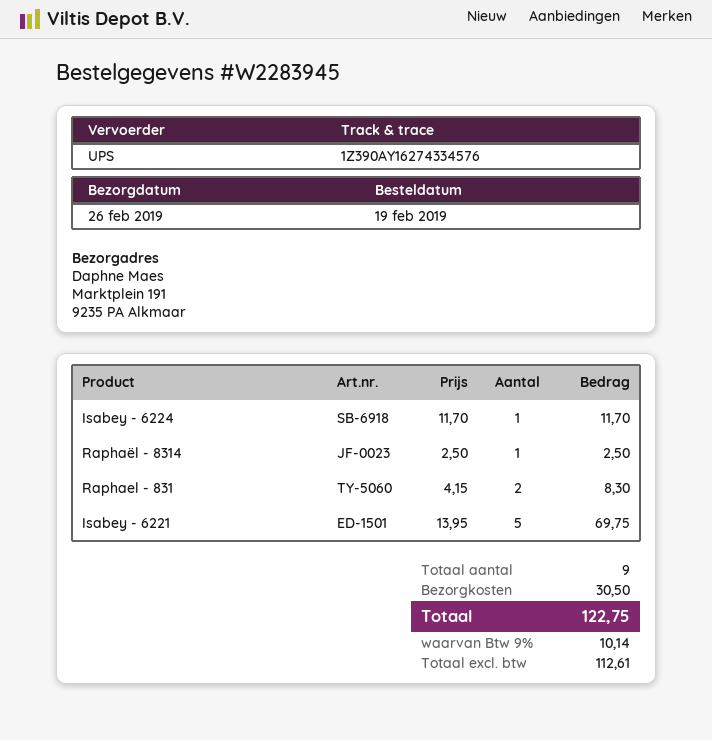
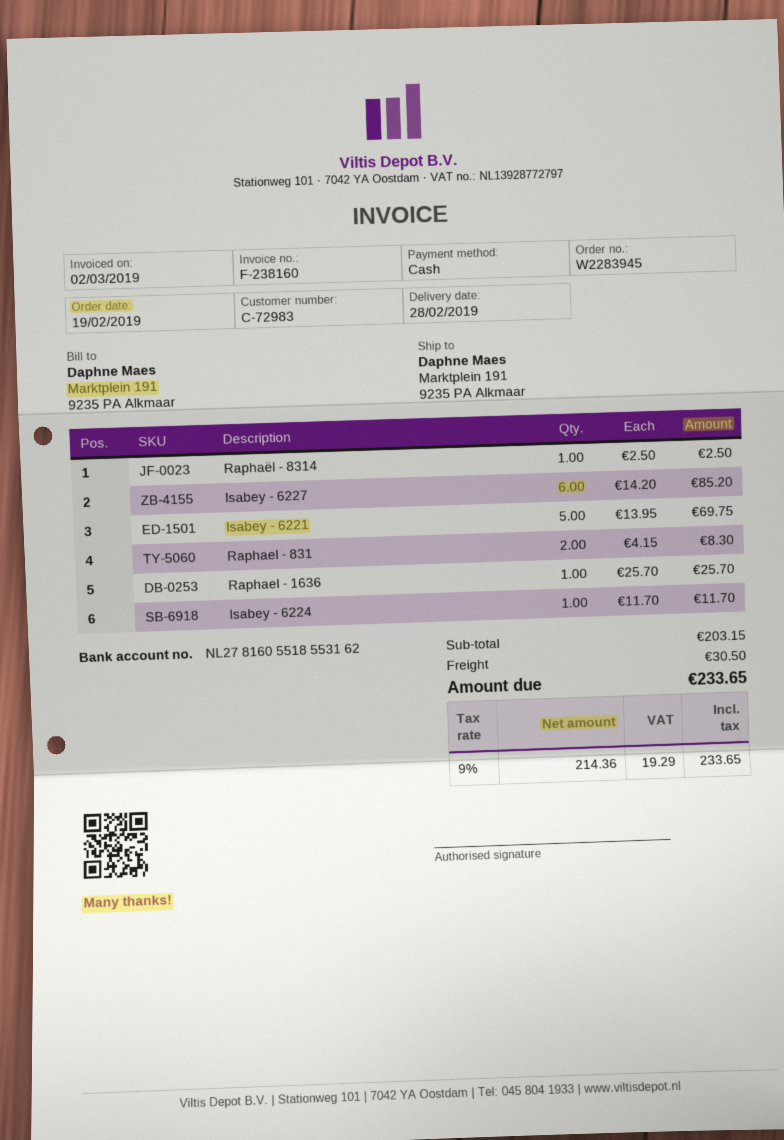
delivery date: 2019-02-26 -> 2019-02-28
Isabey - 6227: none -> 6 x 14.20 = 85.20
Raphael - 1636: none -> 1 x 25.70 = 25.70
net: 112.61 -> 214.36
tax: 9% = 10.14 -> 9% = 19.29
total: 122.75 -> 233.65

